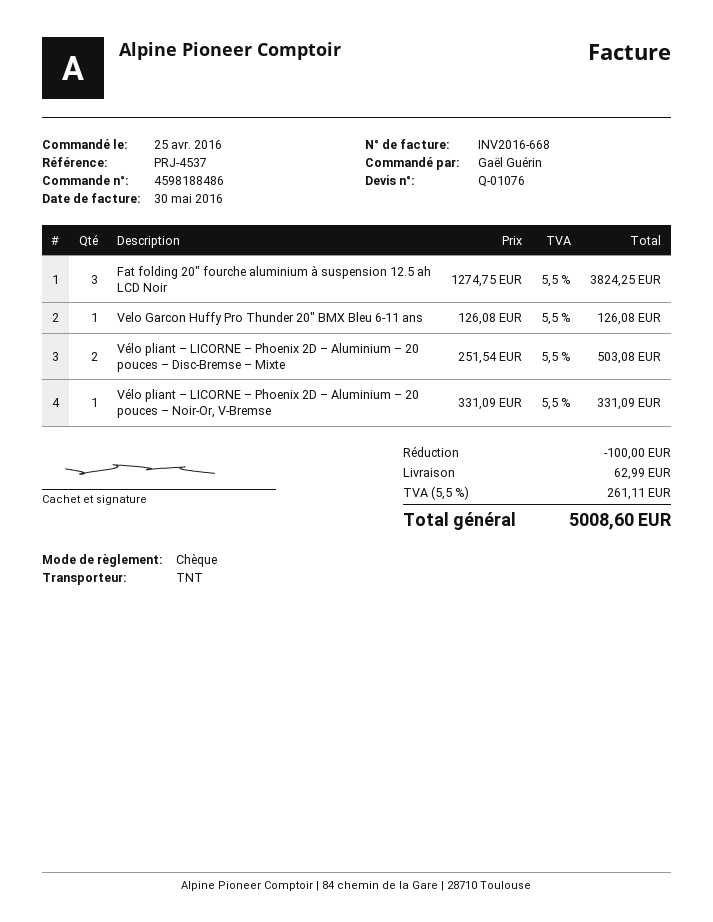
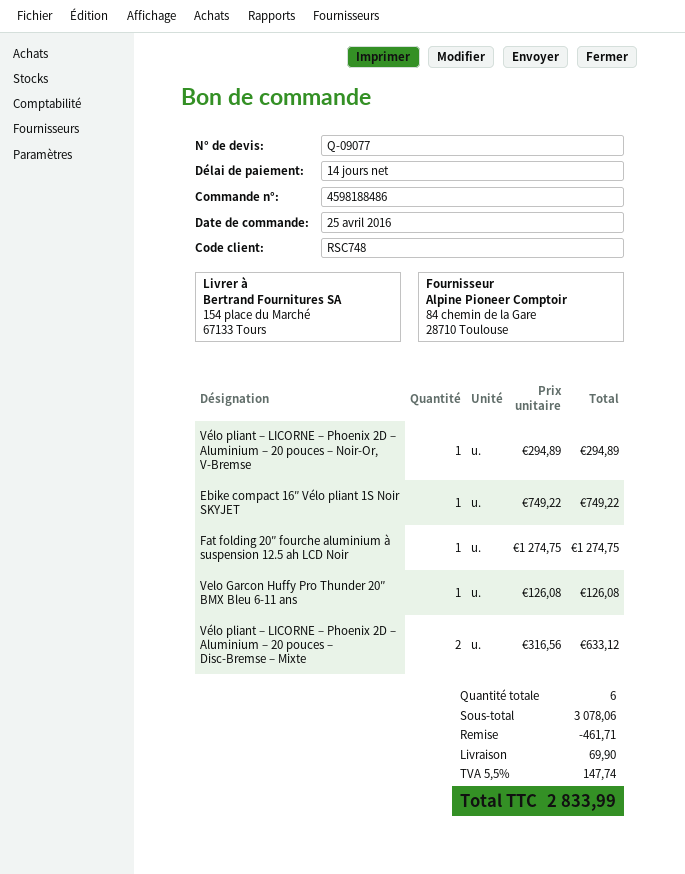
quote number: Q-01076 -> Q-09077
Fat folding 20″ fourche aluminium à suspension 12.5 ah LCD Noir: 3 x 1274.75 = 3824.25 -> 1 x 1274.75 = 1274.75
Vélo pliant – LICORNE – Phoenix 2D – Aluminium – 20 pouces – Disc-Bremse – Mixte: 2 x 251.54 = 503.08 -> 2 x 316.56 = 633.12
Vélo pliant – LICORNE – Phoenix 2D – Aluminium – 20 pouces – Noir-Or, V-Bremse: 1 x 331.09 = 331.09 -> 1 x 294.89 = 294.89
Ebike compact 16″ Vélo pliant 1S Noir SKYJET: none -> 1 x 749.22 = 749.22
discount: 100.00 -> 461.71
shipping: 62.99 -> 69.90
tax: 5.5% = 261.11 -> 5.5% = 147.74
total: 5008.60 -> 2833.99

